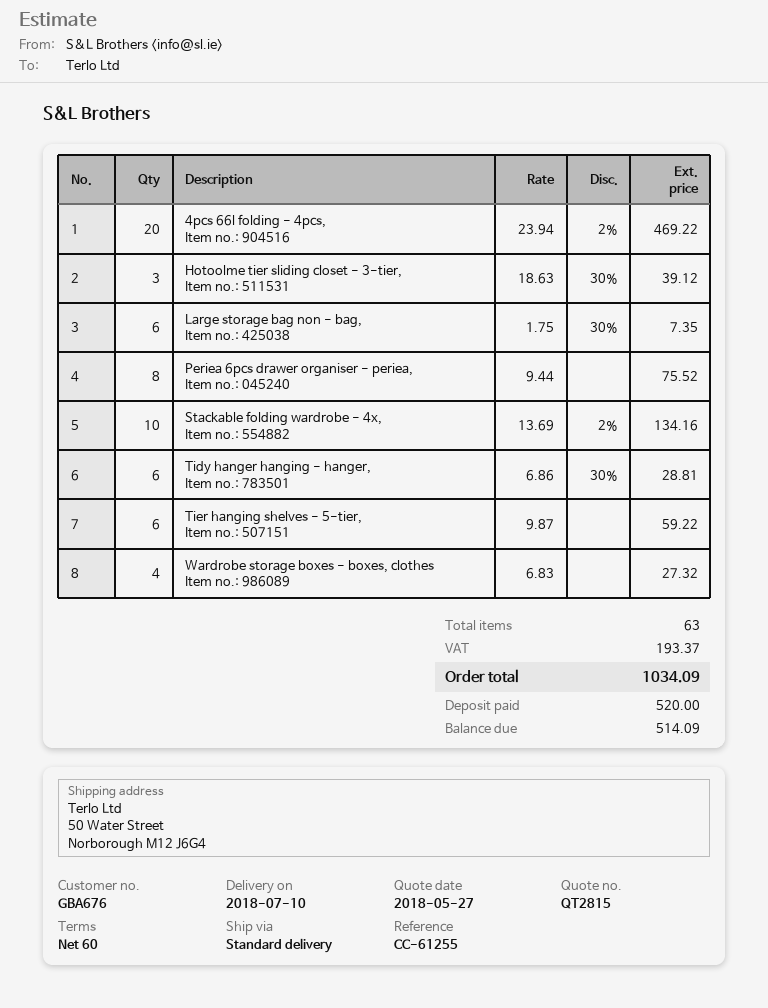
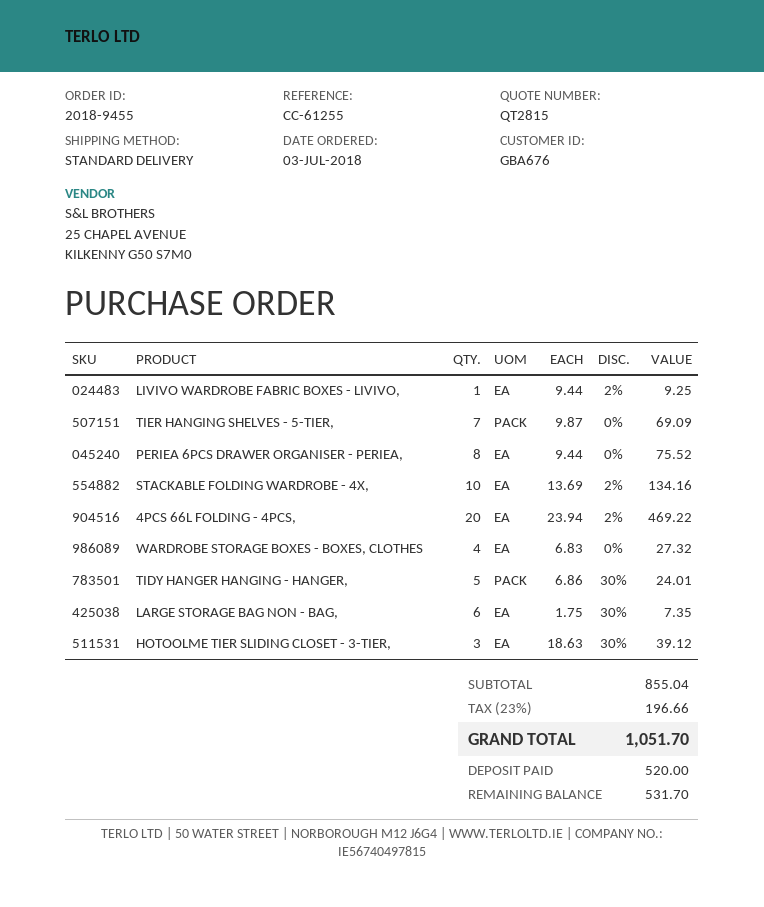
Tidy hanger hanging - hanger,: 6 x 6.86 - 30% = 28.81 -> 5 x 6.86 - 30% = 24.01
Tier hanging shelves - 5-tier,: 6 x 9.87 = 59.22 -> 7 x 9.87 = 69.09
LIVIVO WARDROBE FABRIC BOXES - LIVIVO,: none -> 1 x 9.44 - 2% = 9.25
tax: 193.37 -> 196.66
total: 1034.09 -> 1051.70
balance: 514.09 -> 531.70

